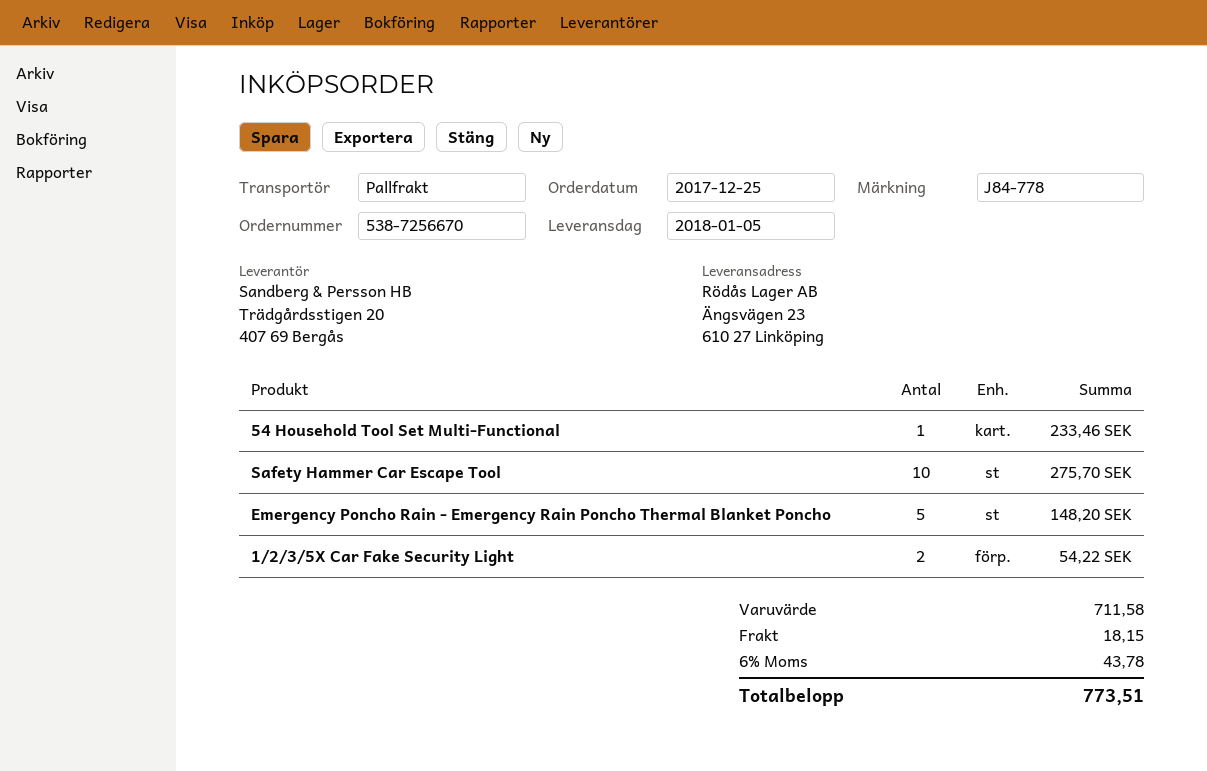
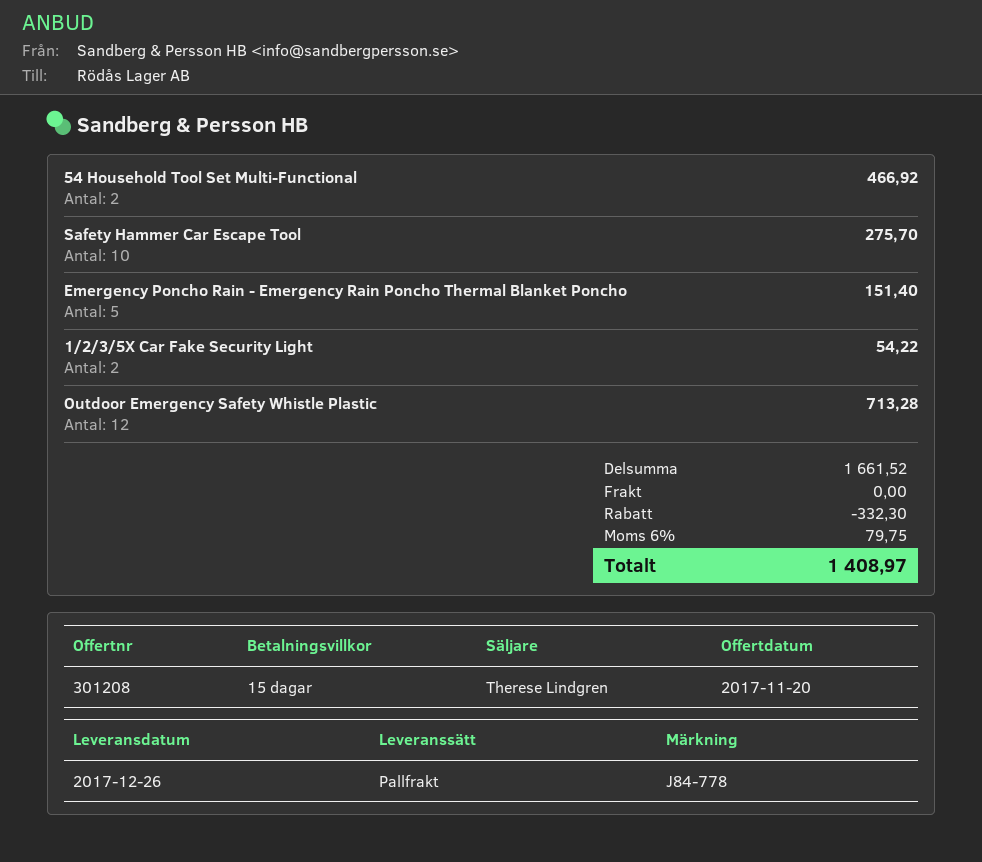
delivery date: 2018-01-05 -> 2017-12-26
54 Household Tool Set Multi-Functional: 1 for 233.46 -> 2 for 466.92
Emergency Poncho Rain - Emergency Rain Poncho Thermal Blanket Poncho: 5 for 148.20 -> 5 for 151.40
Outdoor Emergency Safety Whistle Plastic: none -> 12 for 713.28
subtotal: 711.58 -> 1661.52
discount: none -> 332.30
shipping: 18.15 -> 0.00
tax: 6% = 43.78 -> 6% = 79.75
total: 773.51 -> 1408.97

